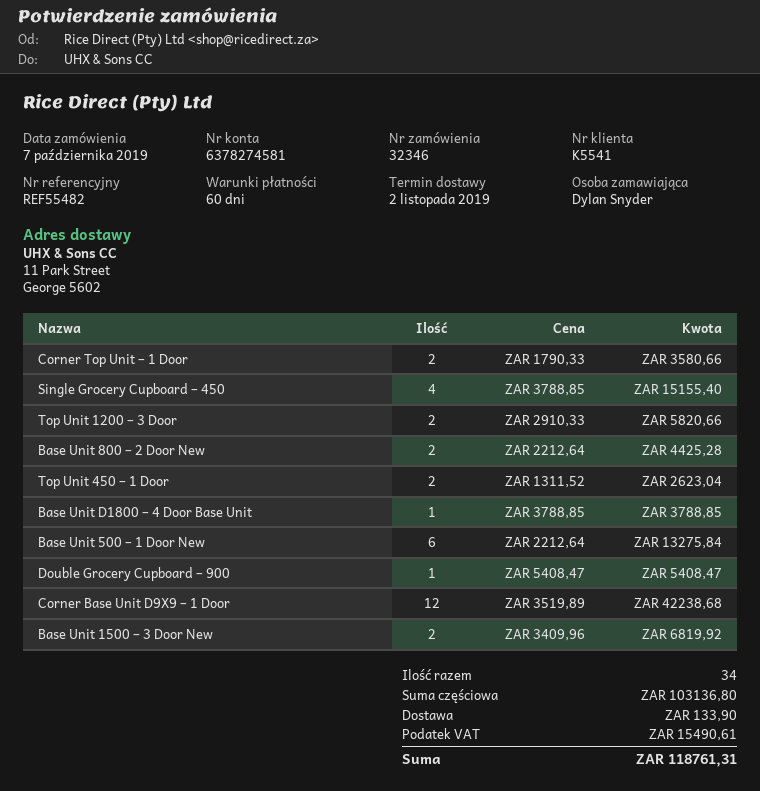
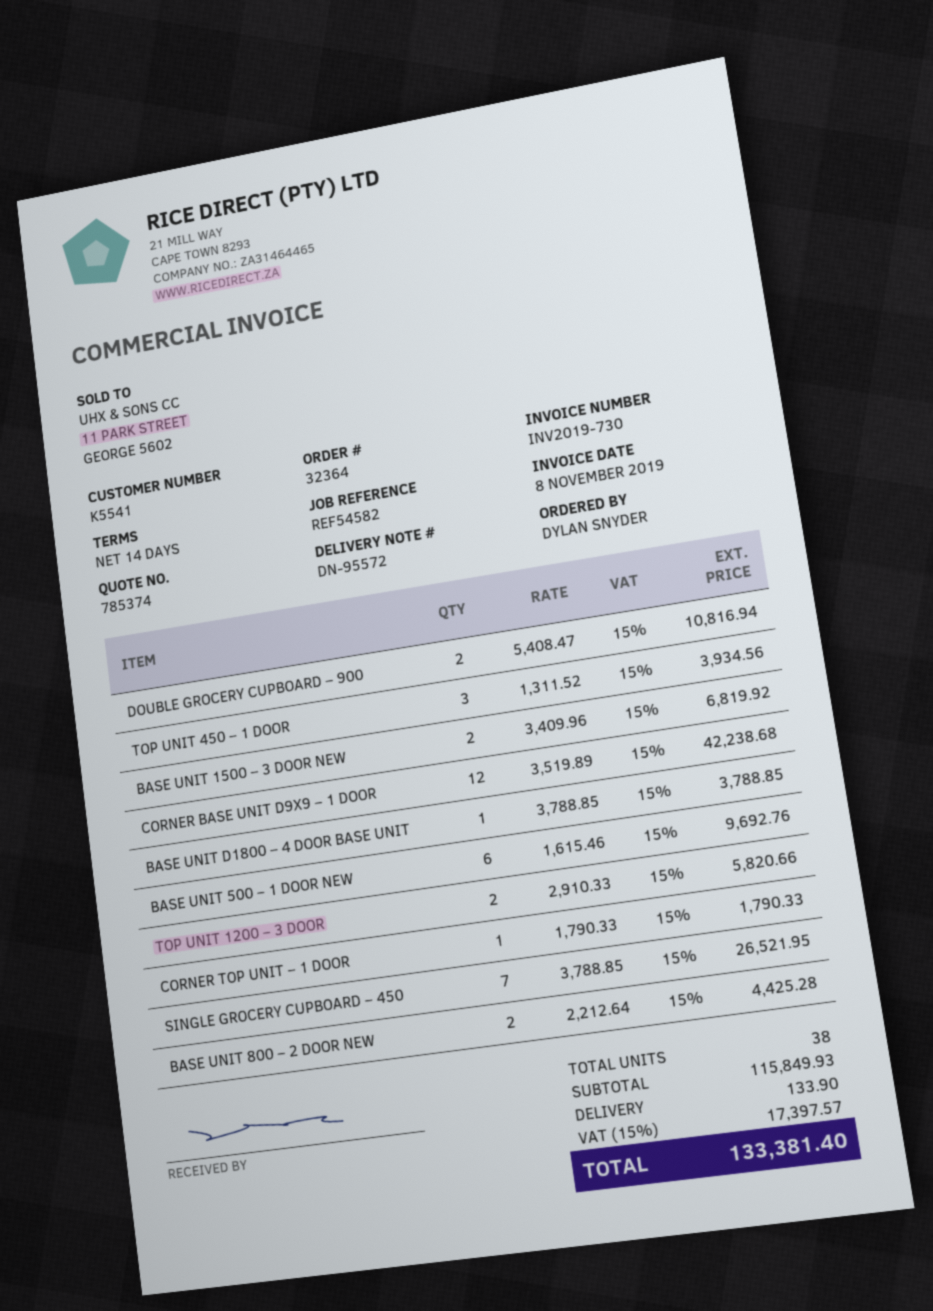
order number: 32346 -> 32364
payment terms: 60 days -> 14 days
reference: REF55482 -> REF54582
Corner Top Unit – 1 Door: 2 x 1790.33 = 3580.66 -> 1 x 1790.33 = 1790.33
Single Grocery Cupboard – 450: 4 x 3788.85 = 15155.40 -> 7 x 3788.85 = 26521.95
Top Unit 450 – 1 Door: 2 x 1311.52 = 2623.04 -> 3 x 1311.52 = 3934.56
Base Unit 500 – 1 Door New: 6 x 2212.64 = 13275.84 -> 6 x 1615.46 = 9692.76
Double Grocery Cupboard – 900: 1 x 5408.47 = 5408.47 -> 2 x 5408.47 = 10816.94
total quantity: 34 -> 38
subtotal: 103136.80 -> 115849.93
tax: 15490.61 -> 17397.57
total: 118761.31 -> 133381.40

